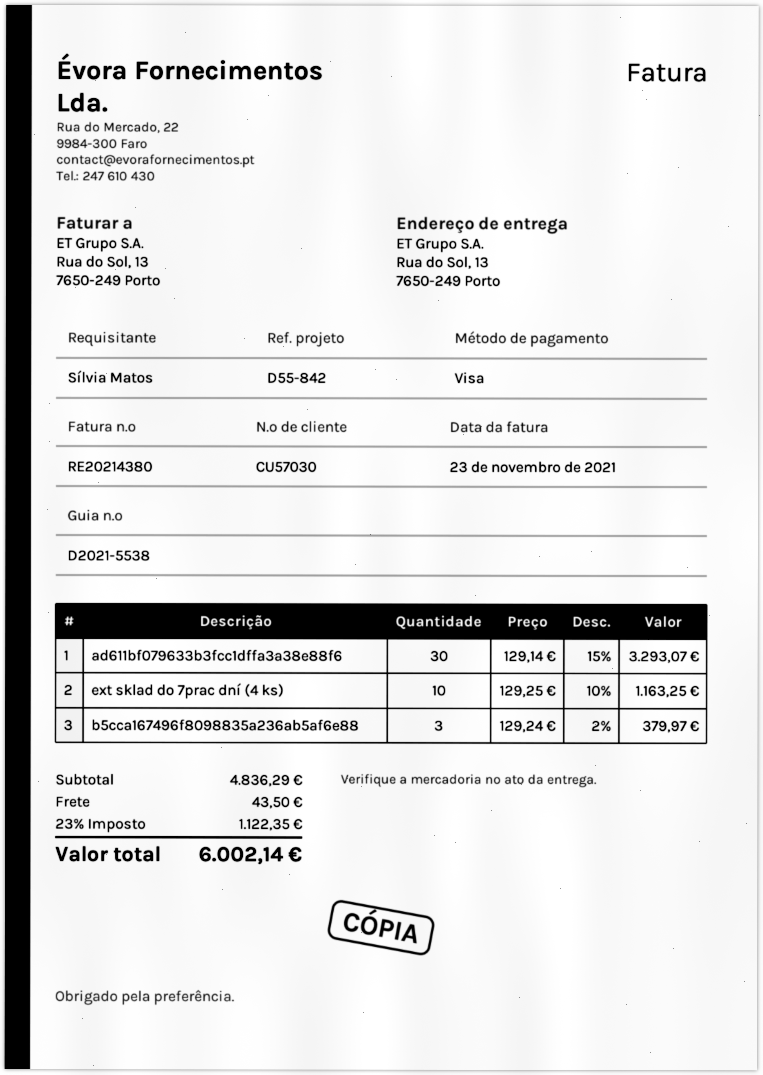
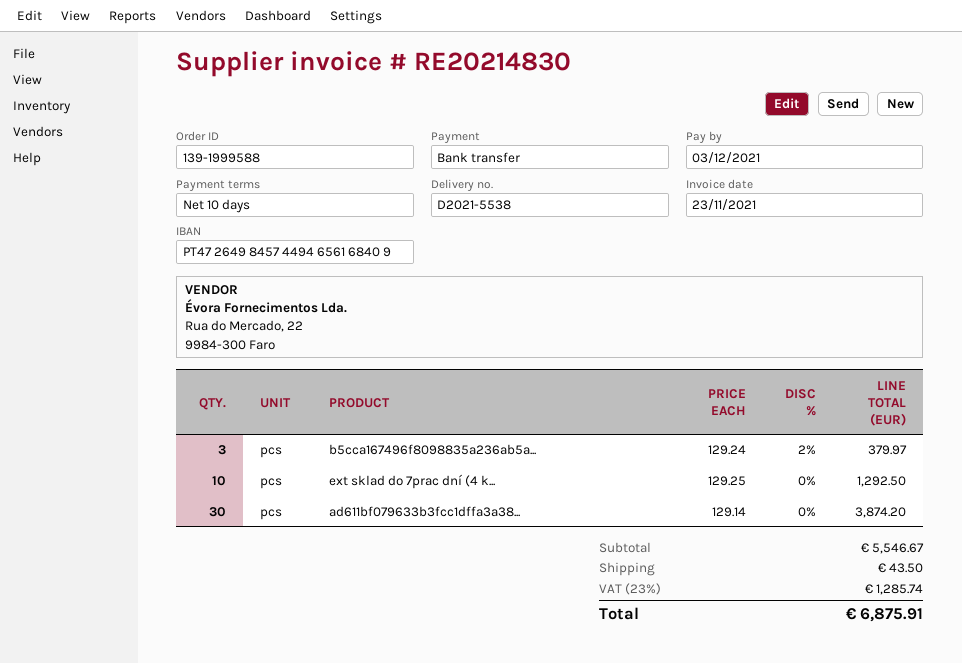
invoice number: RE20214380 -> RE20214830
payment method: Visa -> bank transfer
ad611bf079633b3fcc1dffa3a38e88f6: 30 x 129.14 - 15% = 3293.07 -> 30 x 129.14 = 3874.20
ext sklad do 7prac dní (4 ks): 10 x 129.25 - 10% = 1163.25 -> 10 x 129.25 = 1292.50
subtotal: 4836.29 -> 5546.67
tax: 23% = 1122.35 -> 23% = 1285.74
total: 6002.14 -> 6875.91

